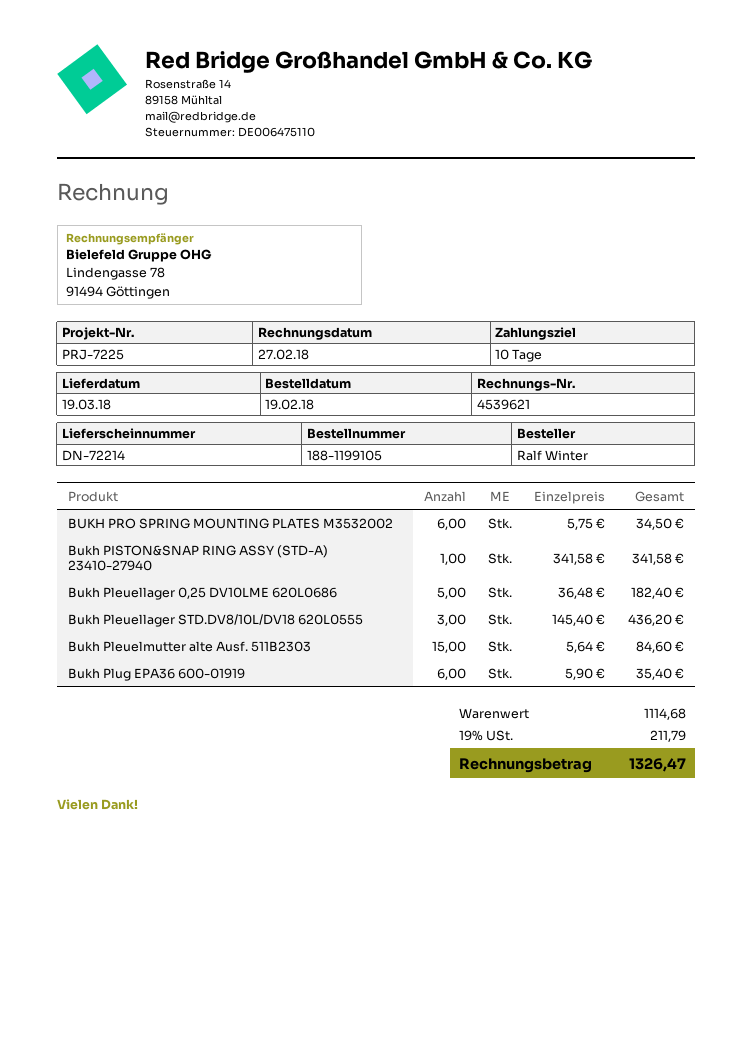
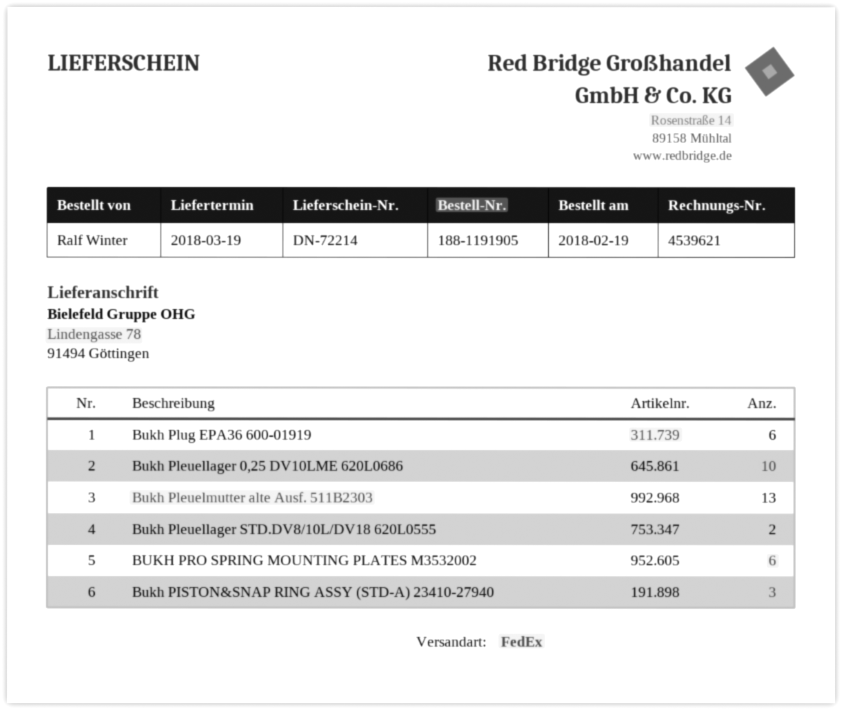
order number: 188-1199105 -> 188-1191905
Bukh PISTON&SNAP RING ASSY (STD-A) 23410-27940: 1 -> 3
Bukh Pleuellager 0,25 DV10LME 620L0686: 5 -> 10
Bukh Pleuellager STD.DV8/10L/DV18 620L0555: 3 -> 2
Bukh Pleuelmutter alte Ausf. 511B2303: 15 -> 13

